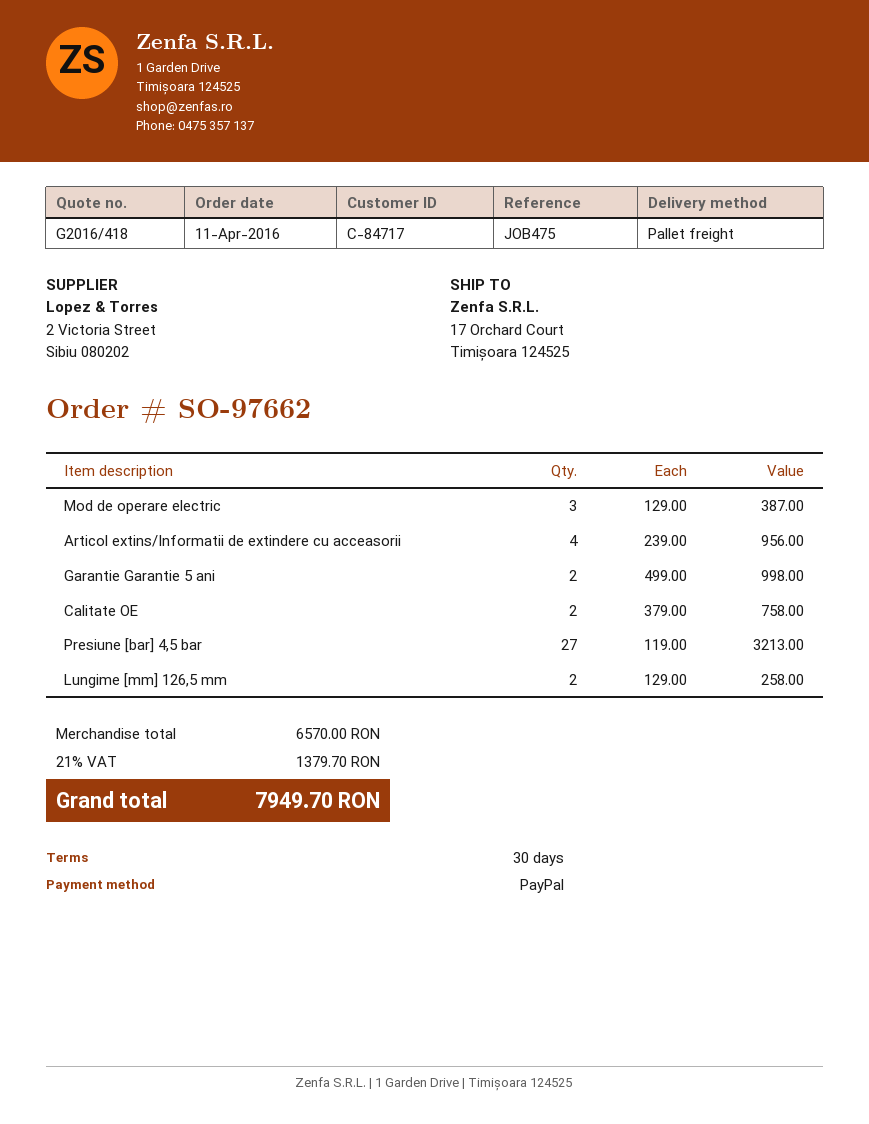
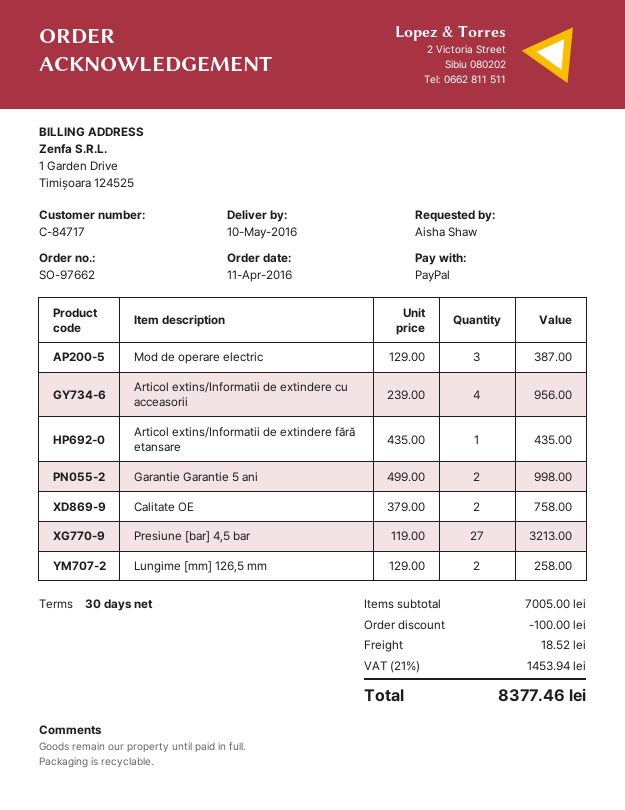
Articol extins/Informatii de extindere fără etansare: none -> 1 x 435.00 = 435.00
subtotal: 6570.00 -> 7005.00
discount: none -> 100.00
shipping: none -> 18.52
tax: 21% = 1379.70 -> 21% = 1453.94
total: 7949.70 -> 8377.46

